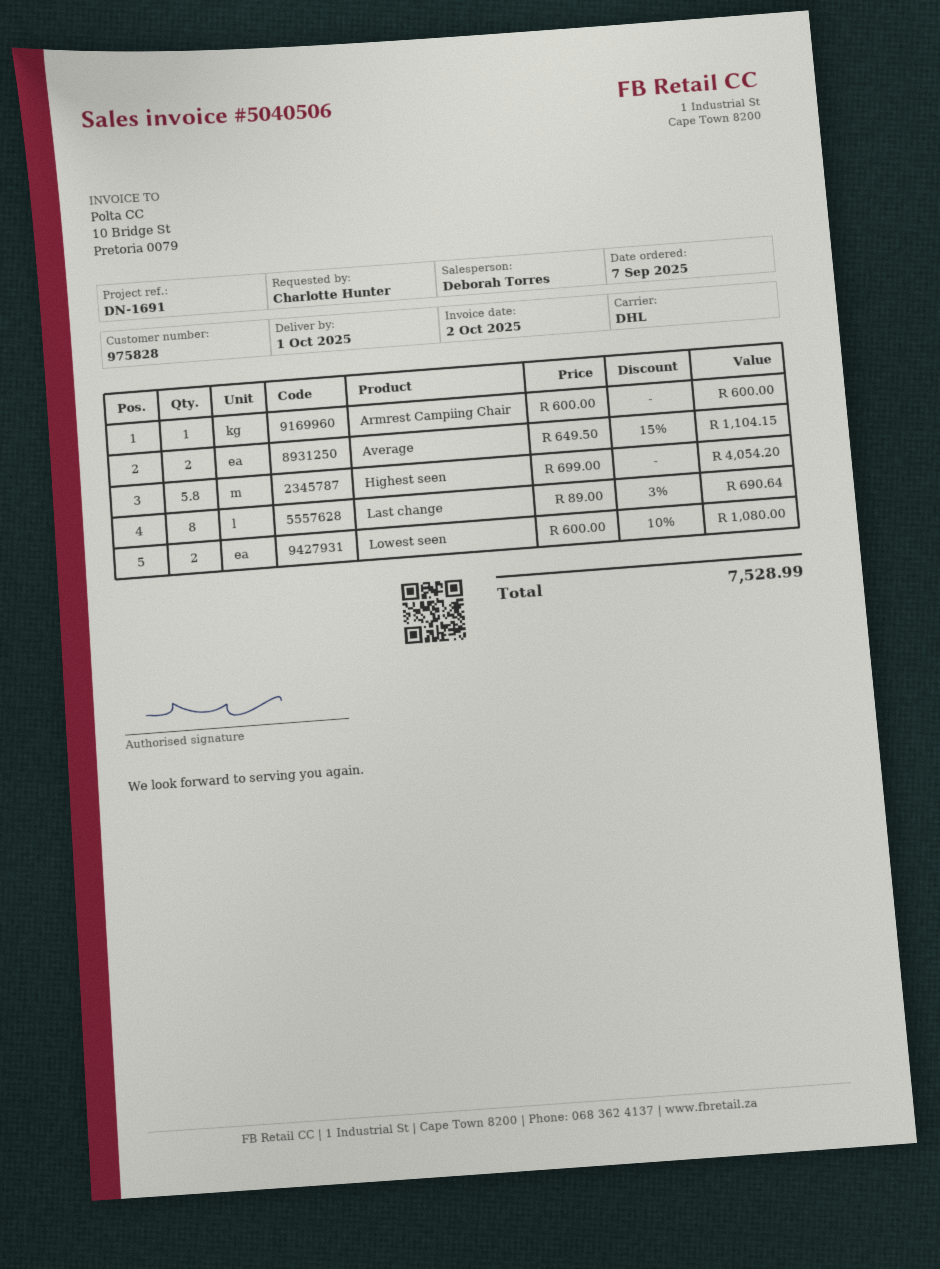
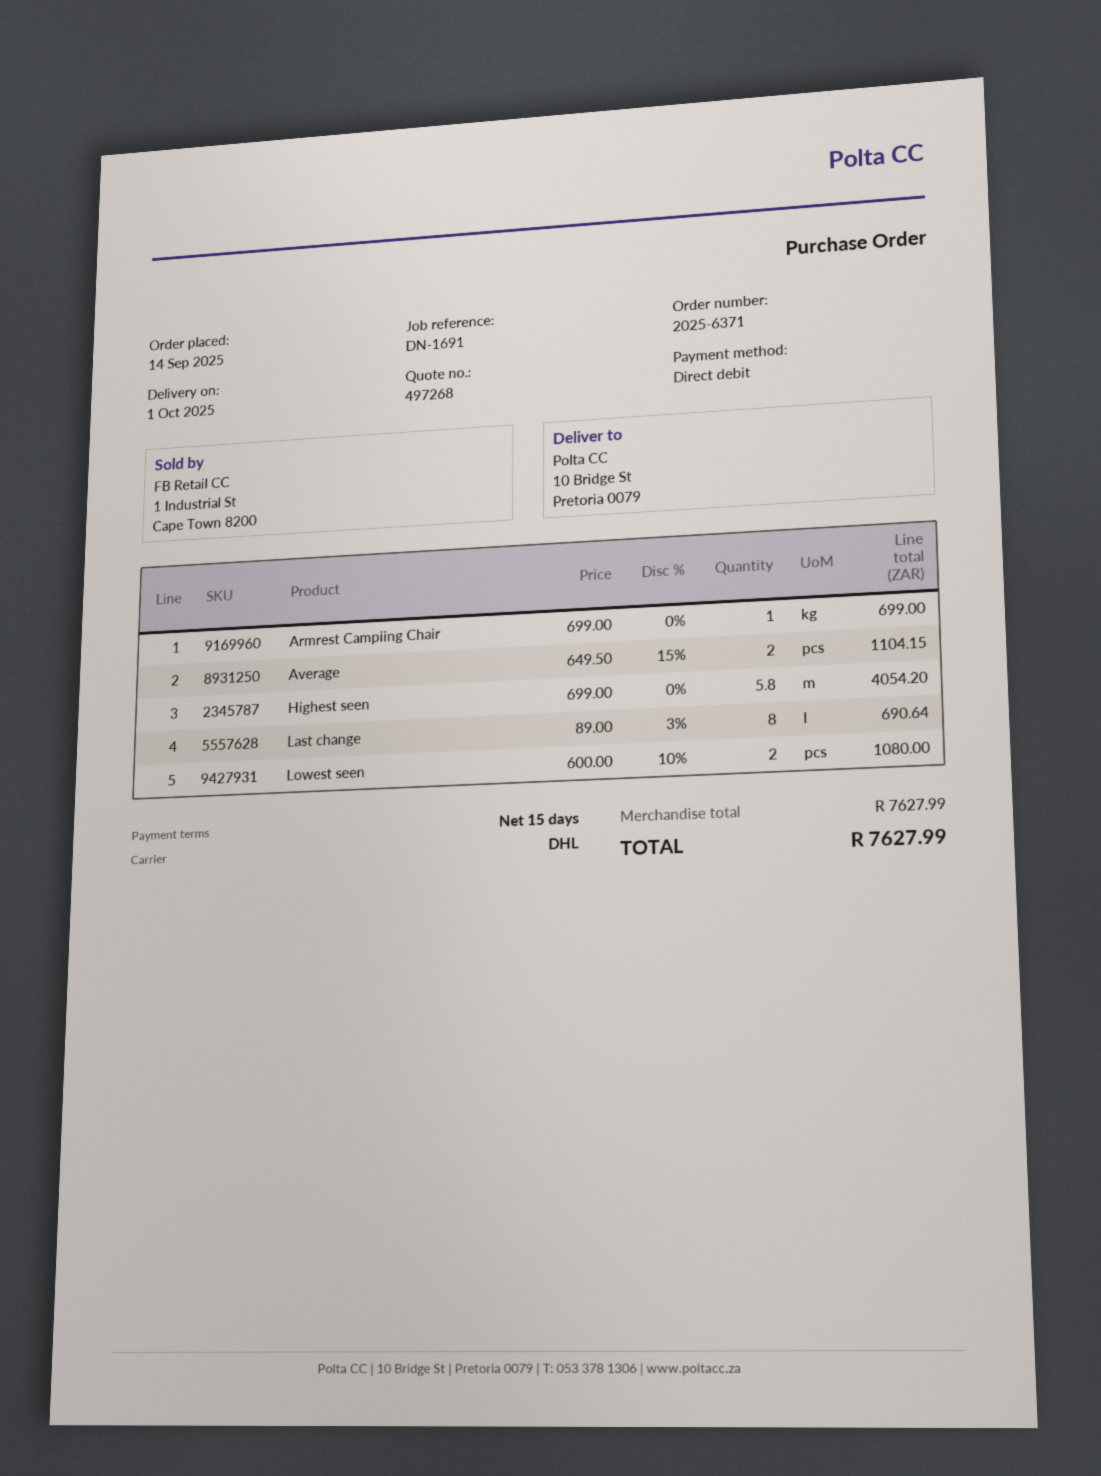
order date: 2025-09-07 -> 2025-09-14
Armrest Campiing Chair: 1 x 600.00 = 600.00 -> 1 x 699.00 = 699.00
total: 7528.99 -> 7627.99

